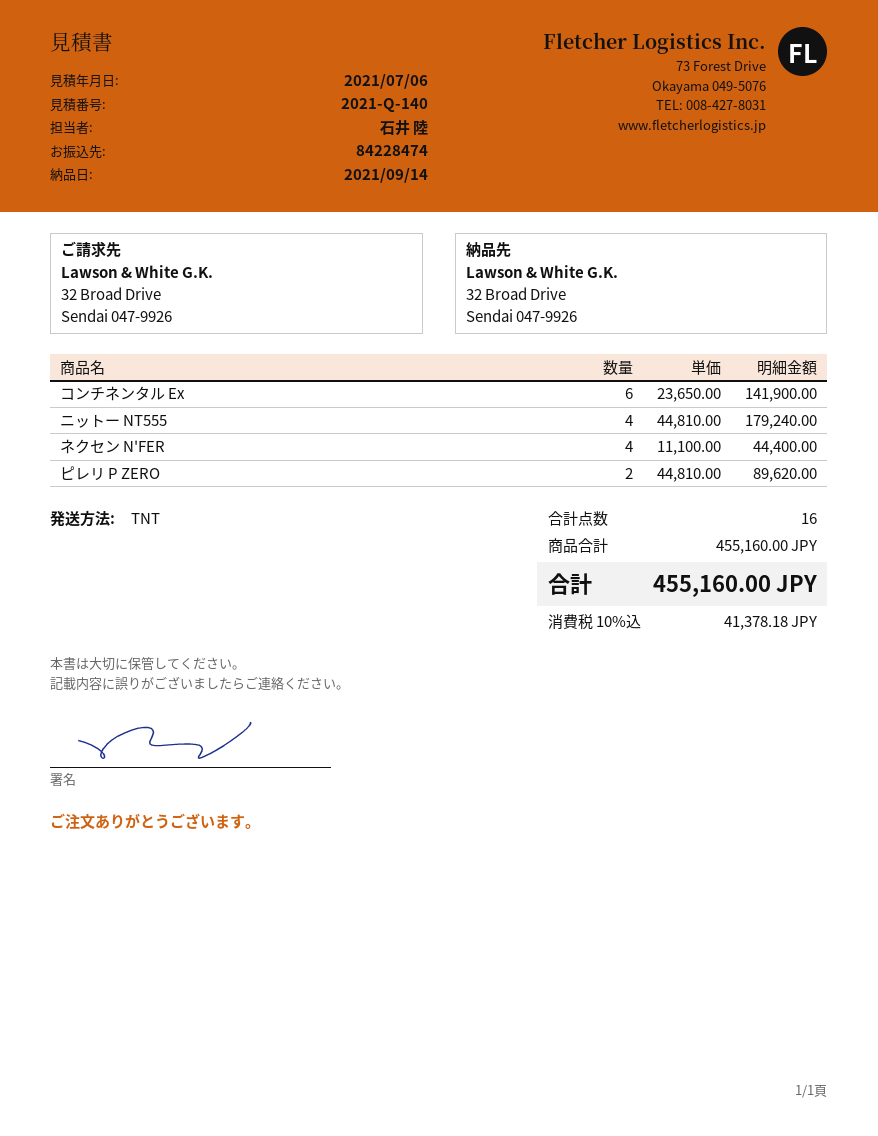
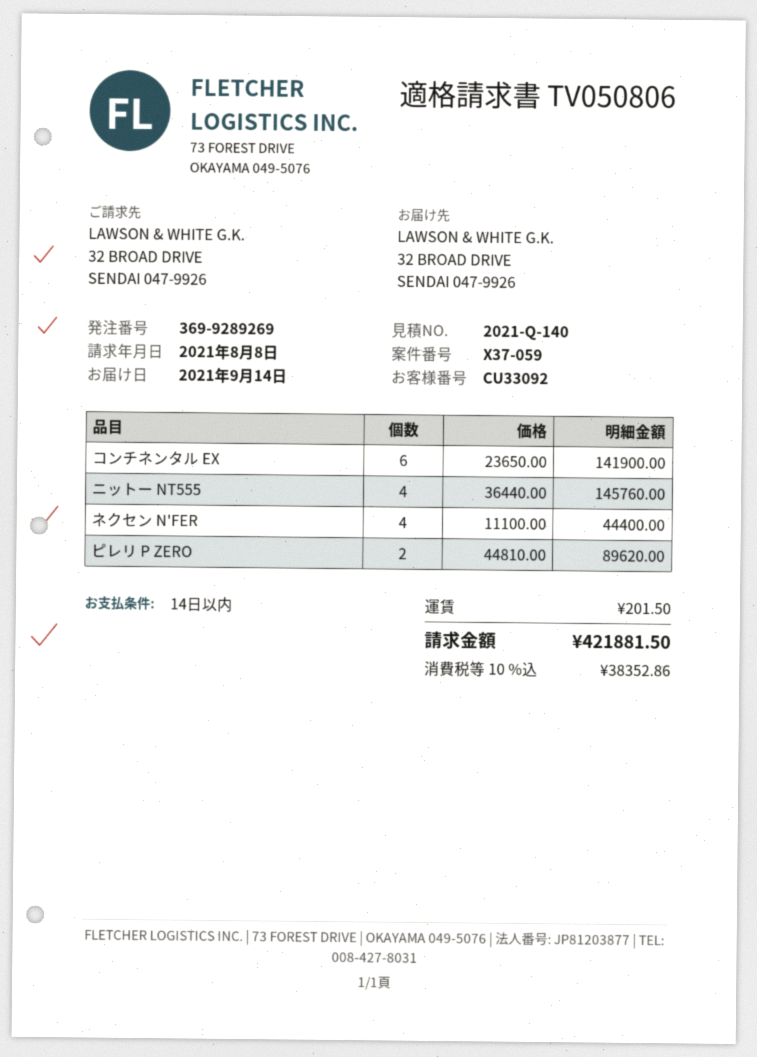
ニットー NT555: 4 x 44810.00 = 179240.00 -> 4 x 36440.00 = 145760.00
shipping: none -> 201.50
tax: 10% = 41378.18 -> 10% = 38352.86
total: 455160.00 -> 421881.50

